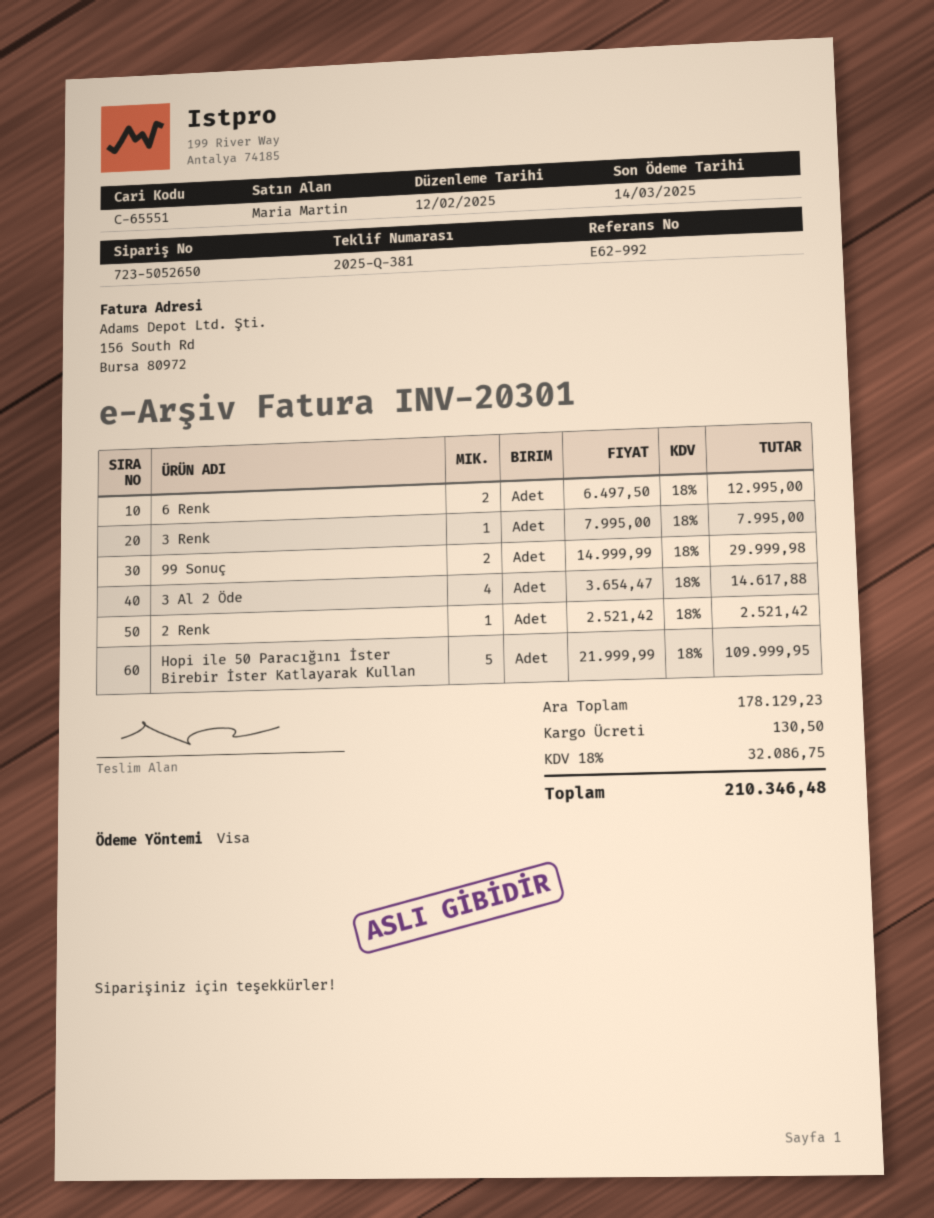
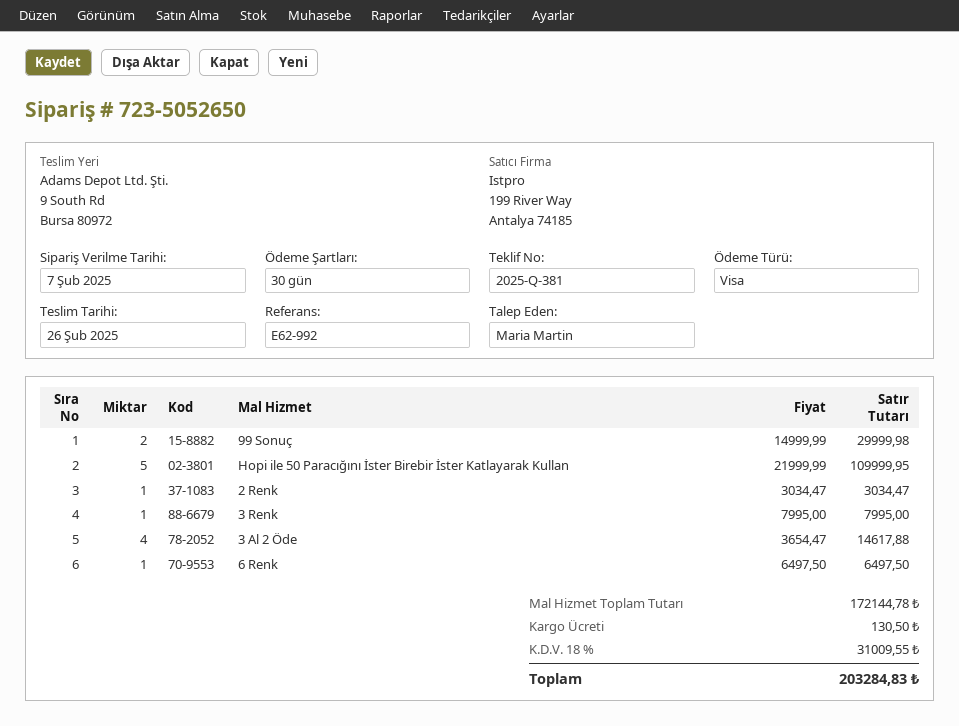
6 Renk: 2 x 6497.50 = 12995.00 -> 1 x 6497.50 = 6497.50
2 Renk: 1 x 2521.42 = 2521.42 -> 1 x 3034.47 = 3034.47
subtotal: 178129.23 -> 172144.78
tax: 18% = 32086.75 -> 18% = 31009.55
total: 210346.48 -> 203284.83

